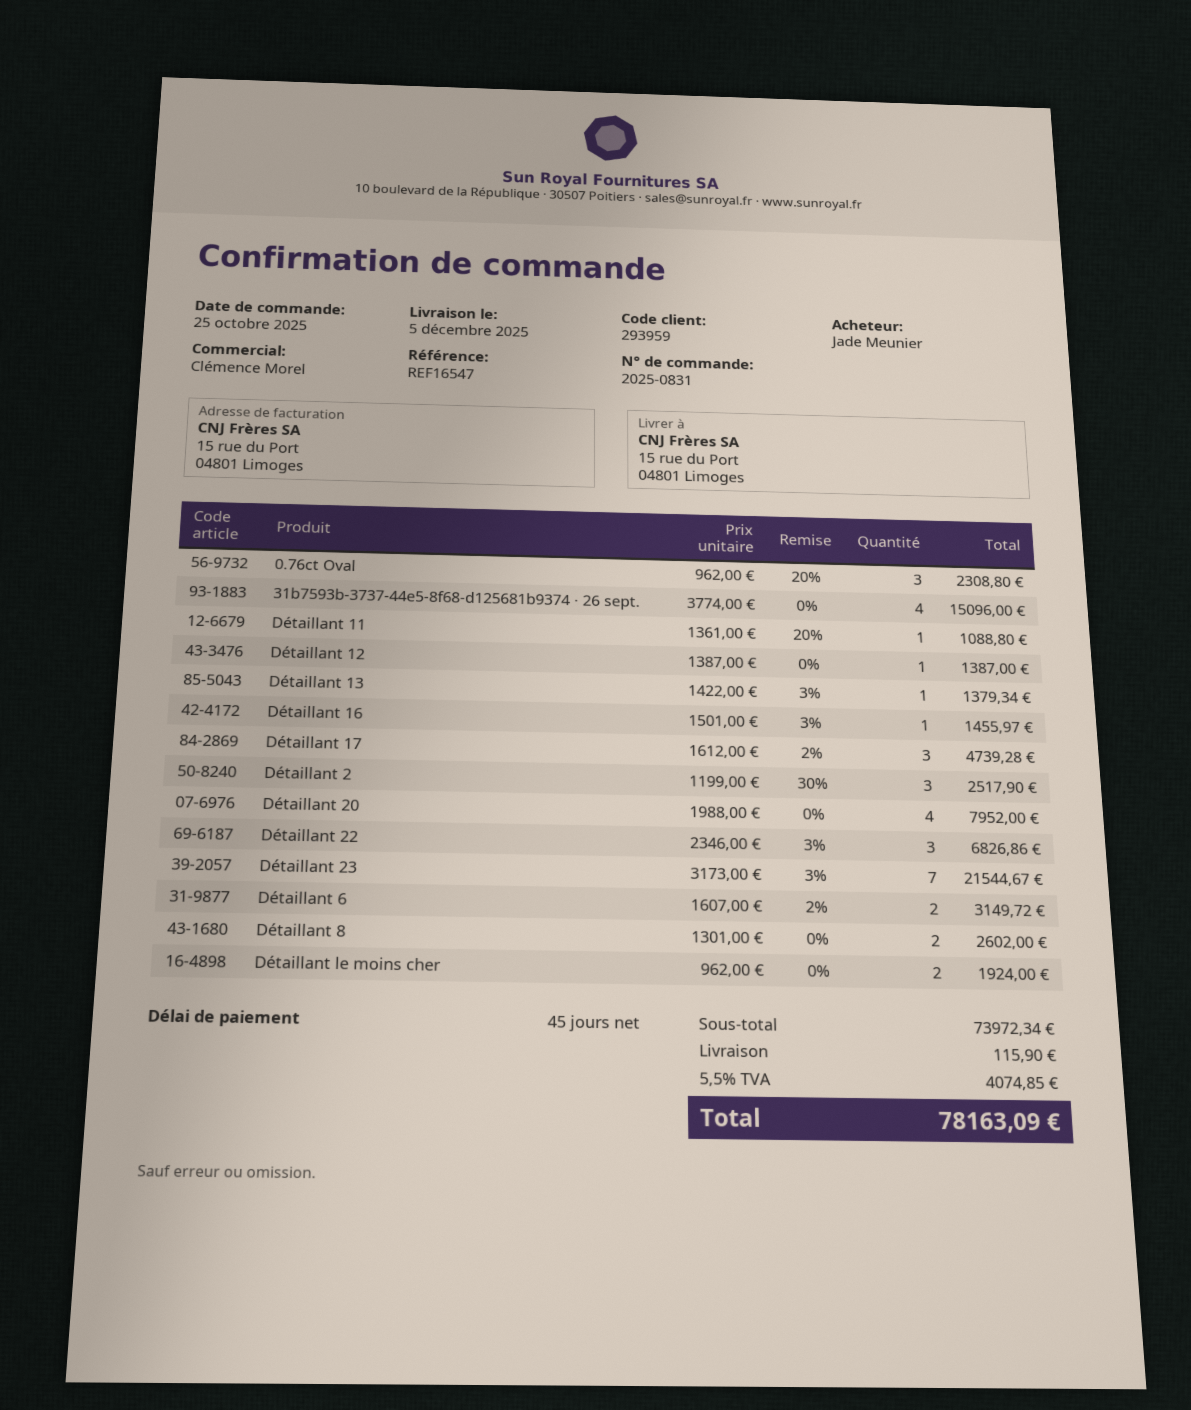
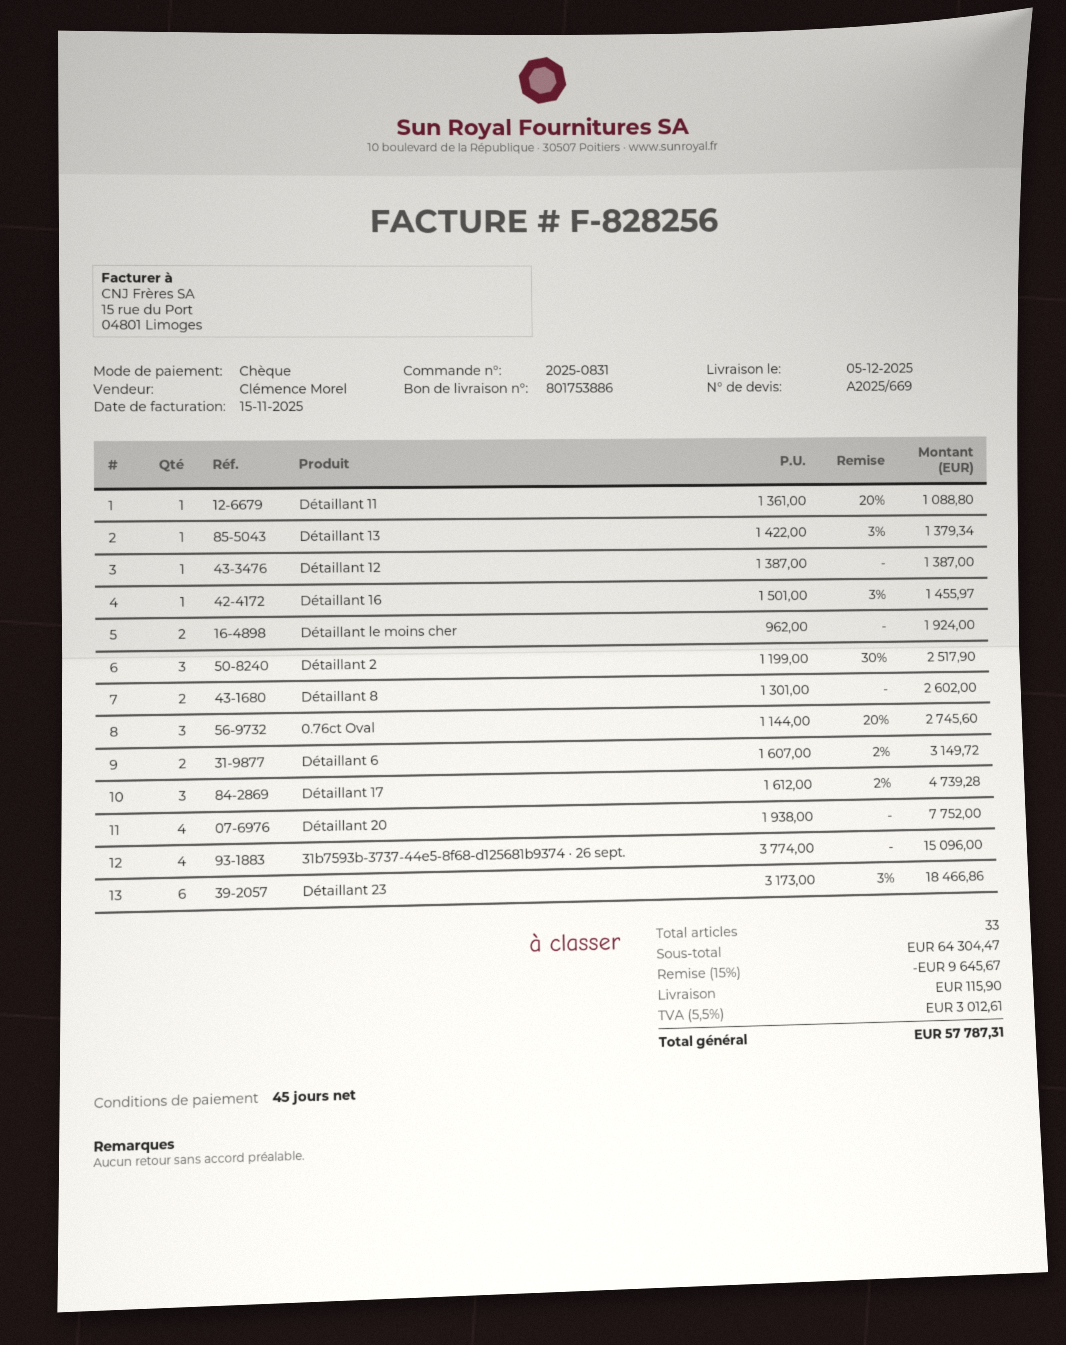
0.76ct Oval: 3 x 962.00 - 20% = 2308.80 -> 3 x 1144.00 - 20% = 2745.60
Détaillant 20: 4 x 1988.00 = 7952.00 -> 4 x 1938.00 = 7752.00
Détaillant 22: 3 x 2346.00 - 3% = 6826.86 -> none
Détaillant 23: 7 x 3173.00 - 3% = 21544.67 -> 6 x 3173.00 - 3% = 18466.86
subtotal: 73972.34 -> 64304.47
discount: none -> 15% = 9645.67
tax: 5.5% = 4074.85 -> 5.5% = 3012.61
total: 78163.09 -> 57787.31

